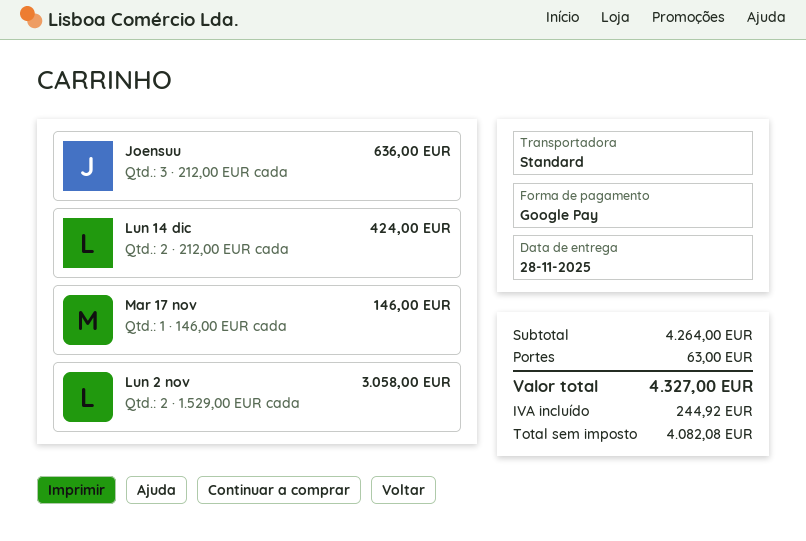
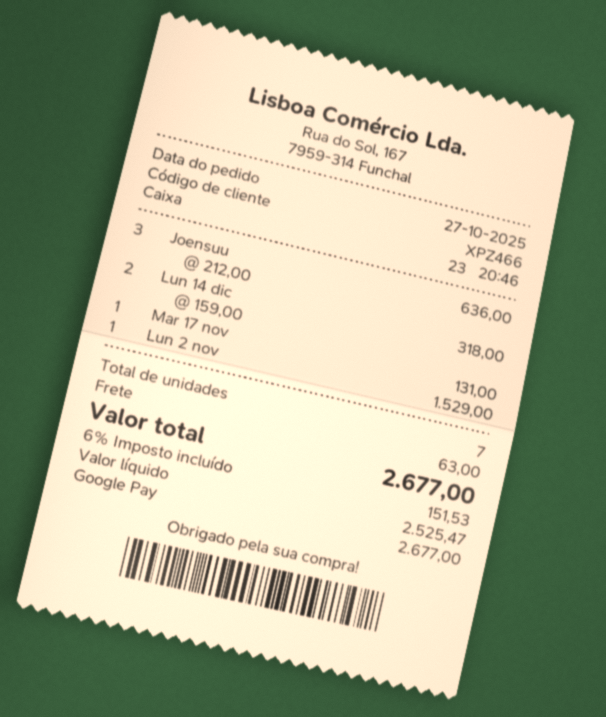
Lun 14 dic: 2 x 212.00 = 424.00 -> 2 x 159.00 = 318.00
Mar 17 nov: 1 x 146.00 = 146.00 -> 1 x 131.00 = 131.00
Lun 2 nov: 2 x 1529.00 = 3058.00 -> 1 x 1529.00 = 1529.00
net: 4082.08 -> 2525.47
tax: 244.92 -> 151.53
total: 4327.00 -> 2677.00

